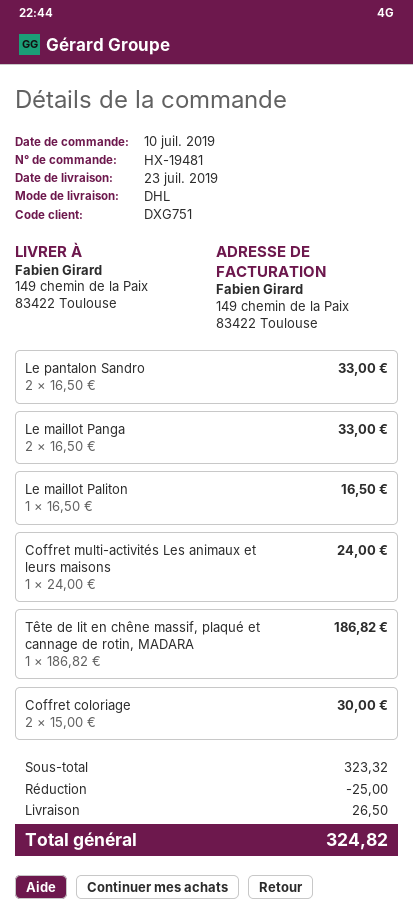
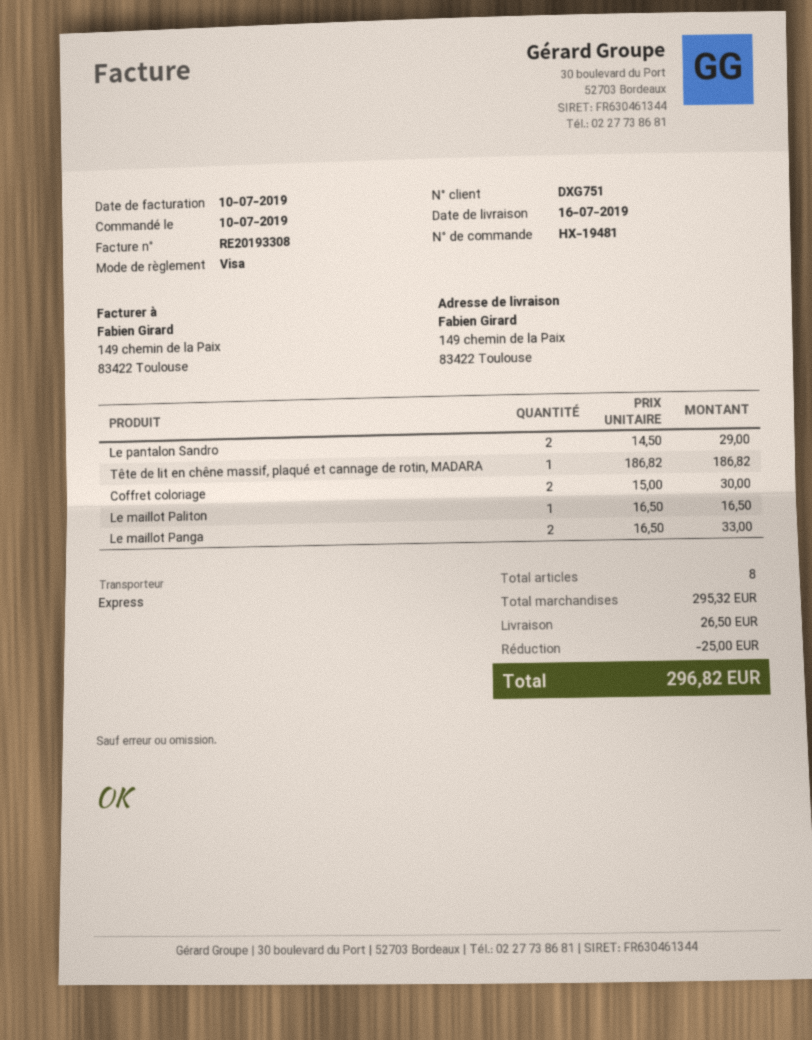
delivery date: 2019-07-23 -> 2019-07-16
shipping method: DHL -> express
Le pantalon Sandro: 2 x 16.50 = 33.00 -> 2 x 14.50 = 29.00
Coffret multi-activités Les animaux et leurs maisons: 1 x 24.00 = 24.00 -> none
subtotal: 323.32 -> 295.32
total: 324.82 -> 296.82

